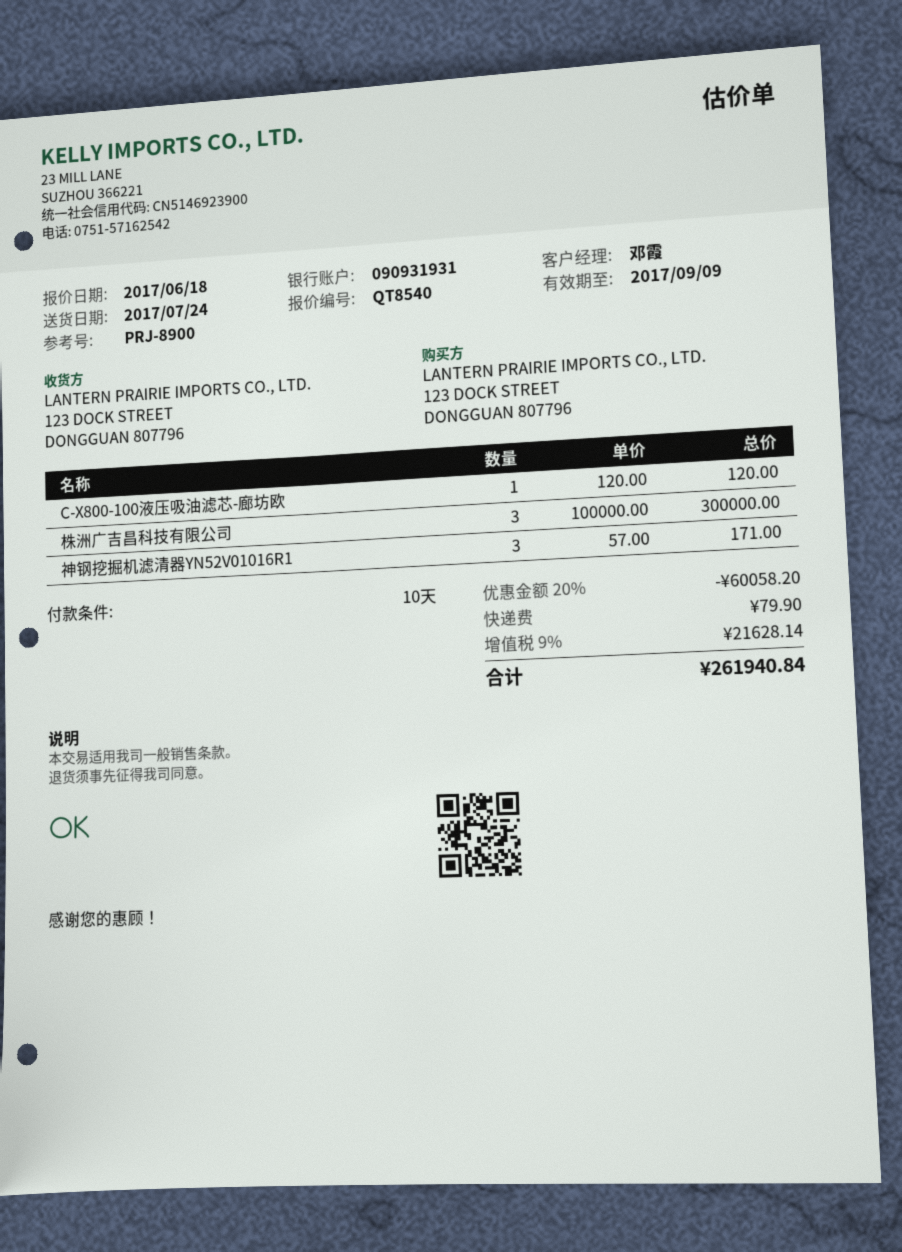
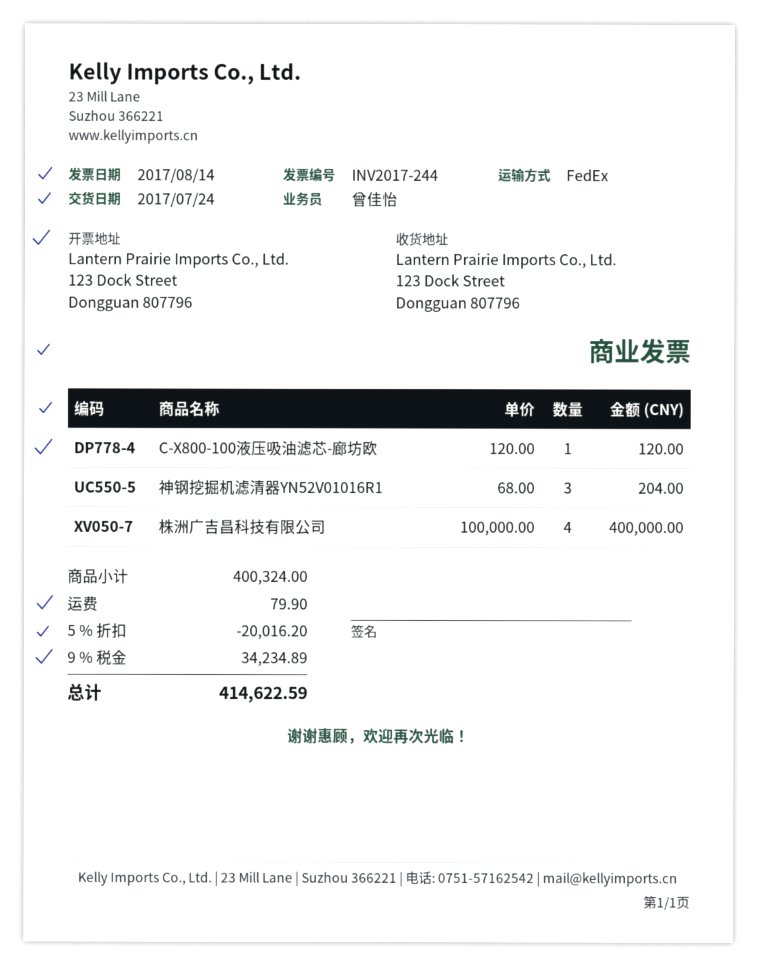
sales rep: 邓霞 -> 曾佳怡
株洲广吉昌科技有限公司: 3 x 100000.00 = 300000.00 -> 4 x 100000.00 = 400000.00
神钢挖掘机滤清器YN52V01016R1: 3 x 57.00 = 171.00 -> 3 x 68.00 = 204.00
discount: 20% = 60058.20 -> 5% = 20016.20
tax: 9% = 21628.14 -> 9% = 34234.89
total: 261940.84 -> 414622.59

